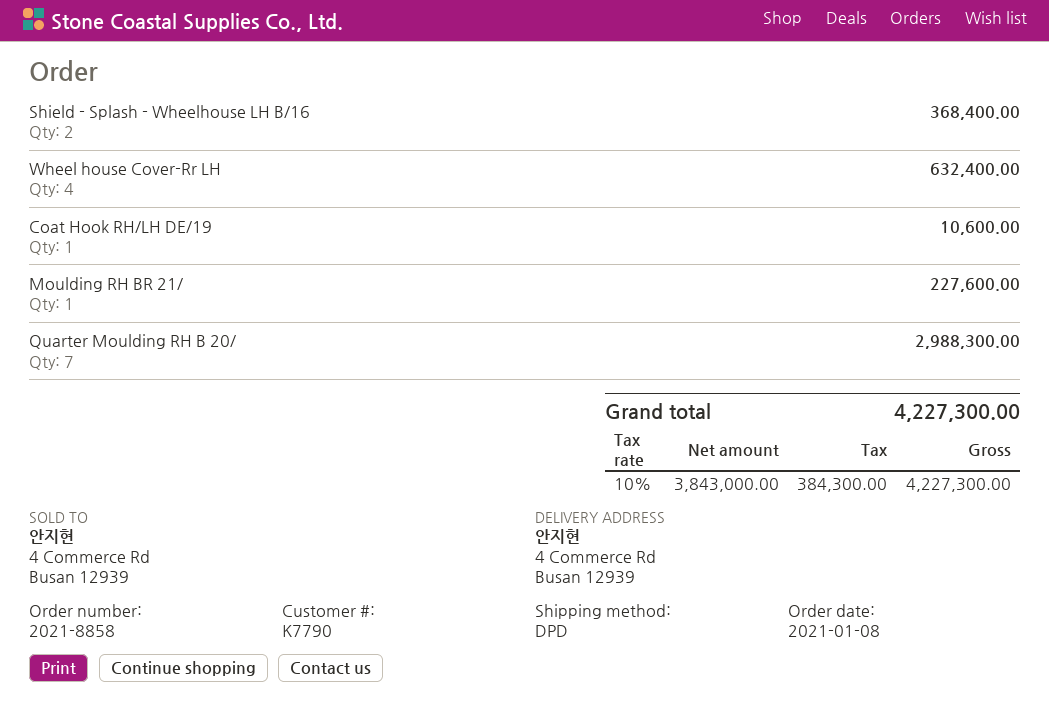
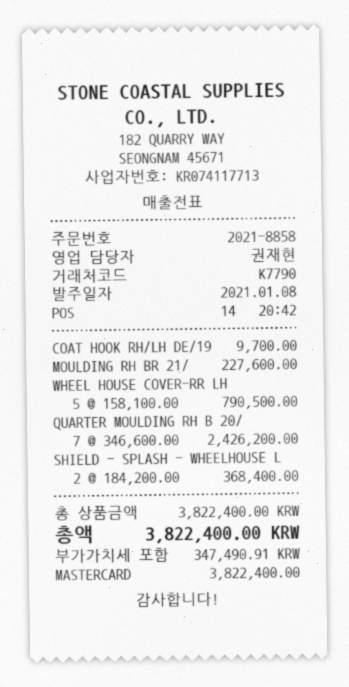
Wheel house Cover-Rr LH: 4 for 632400.00 -> 5 for 790500.00
Coat Hook RH/LH DE/19: 1 for 10600.00 -> 1 for 9700.00
Quarter Moulding RH B 20/: 7 for 2988300.00 -> 7 for 2426200.00
tax: 384300.00 -> 347490.91
total: 4227300.00 -> 3822400.00

